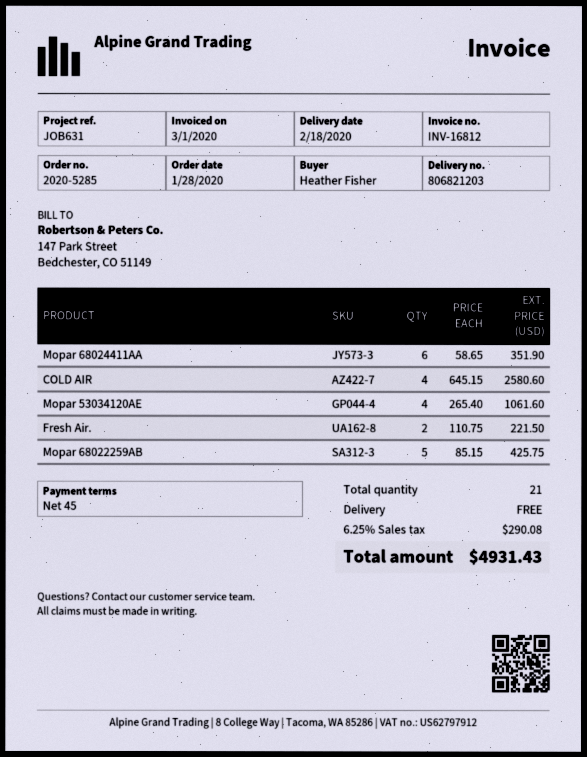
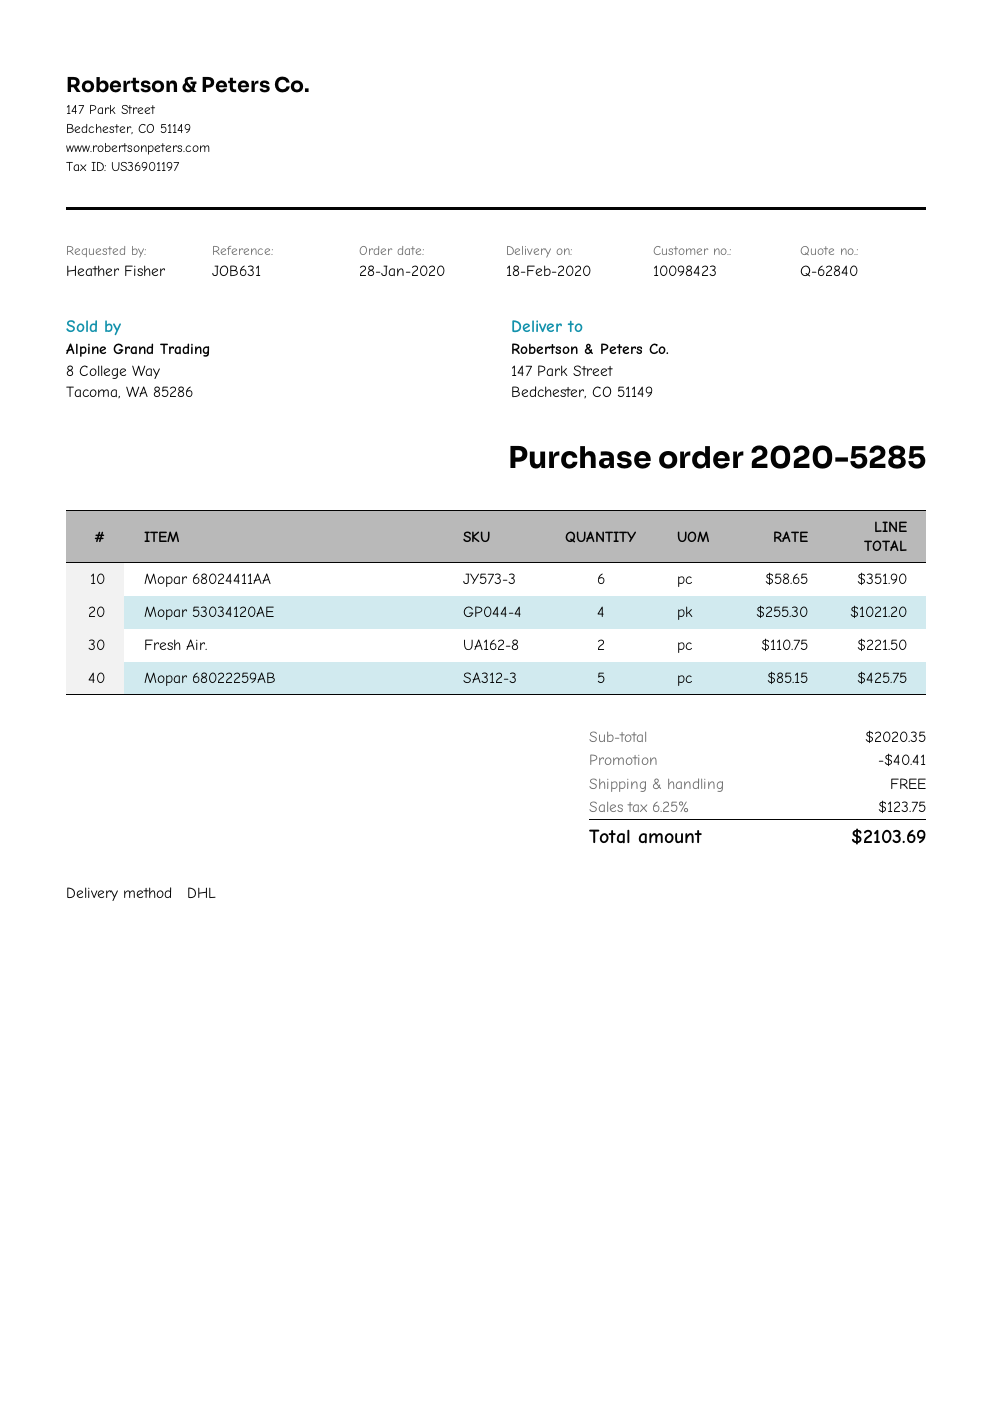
COLD AIR: 4 x 645.15 = 2580.60 -> none
Mopar 53034120AE: 4 x 265.40 = 1061.60 -> 4 x 255.30 = 1021.20
discount: none -> 40.41
tax: 6.25% = 290.08 -> 6.25% = 123.75
total: 4931.43 -> 2103.69

